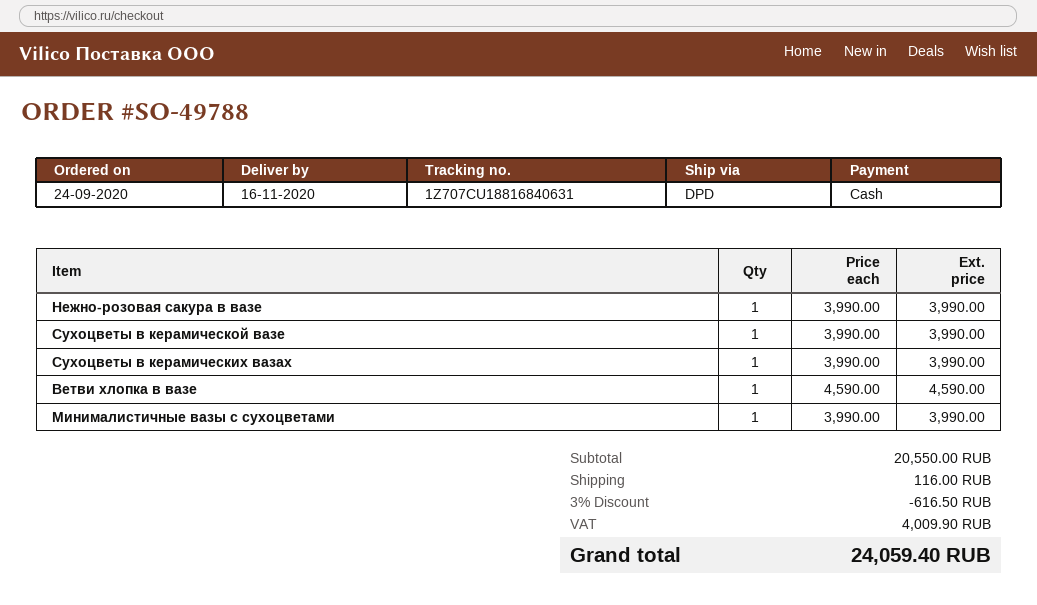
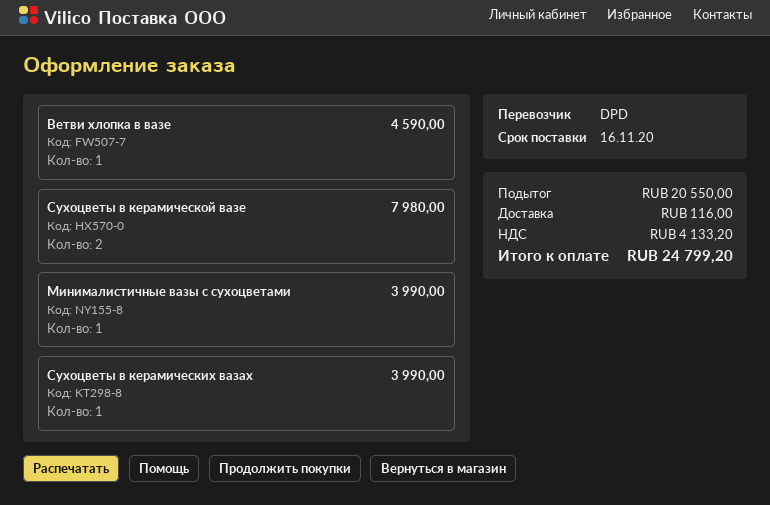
Нежно-розовая сакура в вазе: 1 for 3990.00 -> none
Сухоцветы в керамической вазе: 1 for 3990.00 -> 2 for 7980.00
discount: 3% = 616.50 -> none
tax: 4009.90 -> 4133.20
total: 24059.40 -> 24799.20

